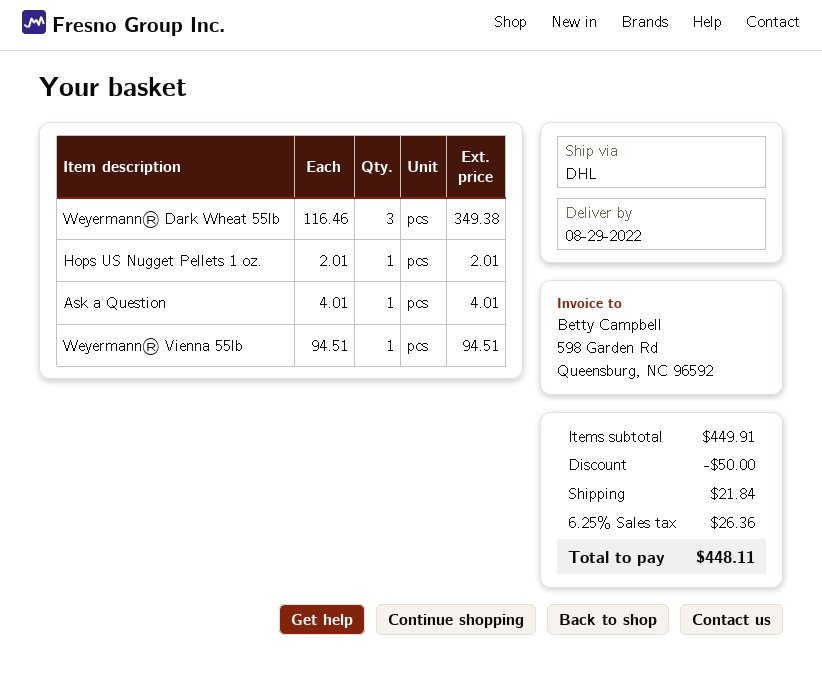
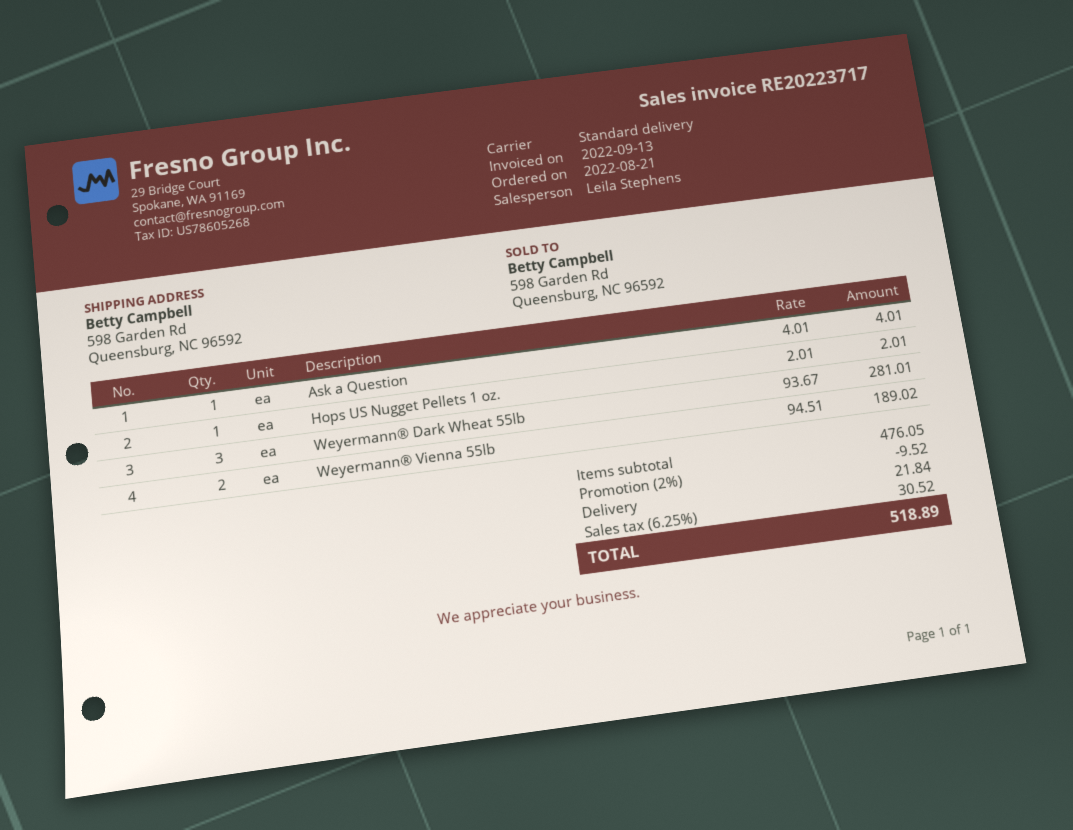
shipping method: DHL -> standard
Weyermann® Dark Wheat 55lb: 3 x 116.46 = 349.38 -> 3 x 93.67 = 281.01
Weyermann® Vienna 55lb: 1 x 94.51 = 94.51 -> 2 x 94.51 = 189.02
subtotal: 449.91 -> 476.05
discount: 50.00 -> 9.52
tax: 6.25% = 26.36 -> 6.25% = 30.52
total: 448.11 -> 518.89

